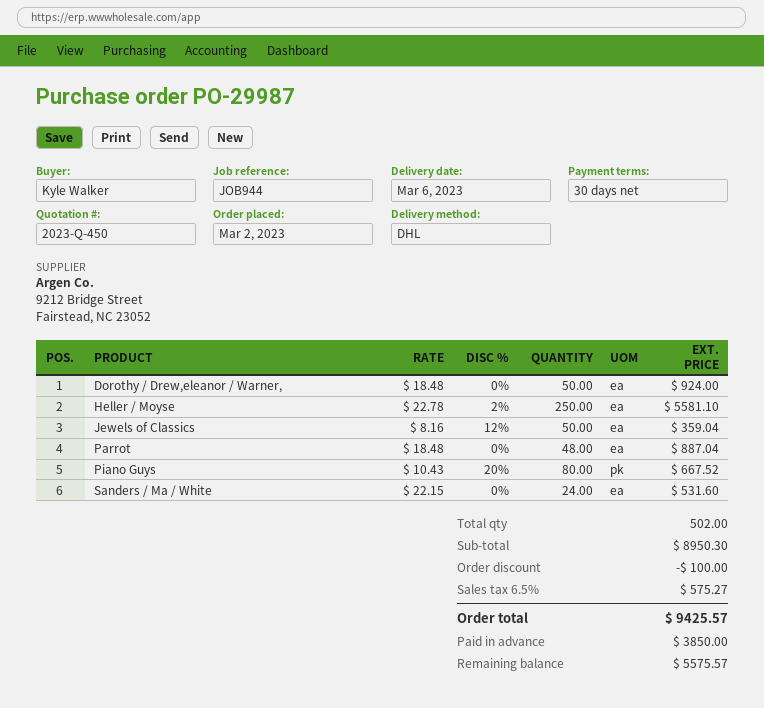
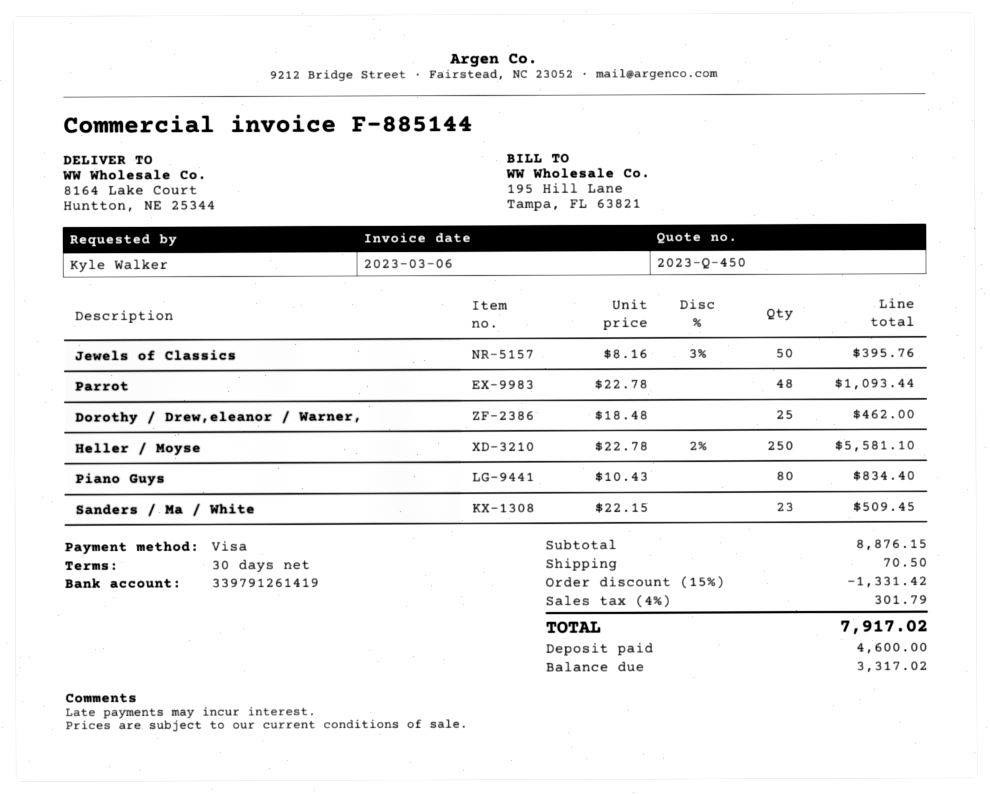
Dorothy / Drew,eleanor / Warner,: 50 x 18.48 = 924.00 -> 25 x 18.48 = 462.00
Jewels of Classics: 50 x 8.16 - 12% = 359.04 -> 50 x 8.16 - 3% = 395.76
Parrot: 48 x 18.48 = 887.04 -> 48 x 22.78 = 1093.44
Piano Guys: 80 x 10.43 - 20% = 667.52 -> 80 x 10.43 = 834.40
Sanders / Ma / White: 24 x 22.15 = 531.60 -> 23 x 22.15 = 509.45
subtotal: 8950.30 -> 8876.15
discount: 100.00 -> 1331.42
shipping: none -> 70.50
tax: 6.5% = 575.27 -> 4% = 301.79
total: 9425.57 -> 7917.02
deposit: 3850.00 -> 4600.00
balance: 5575.57 -> 3317.02

